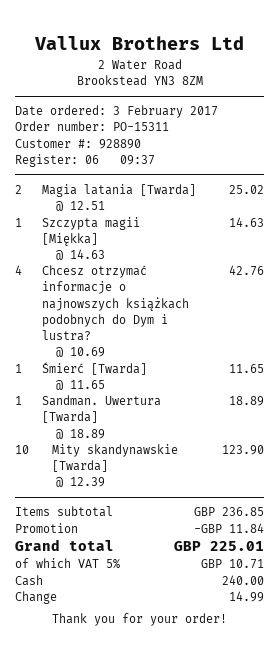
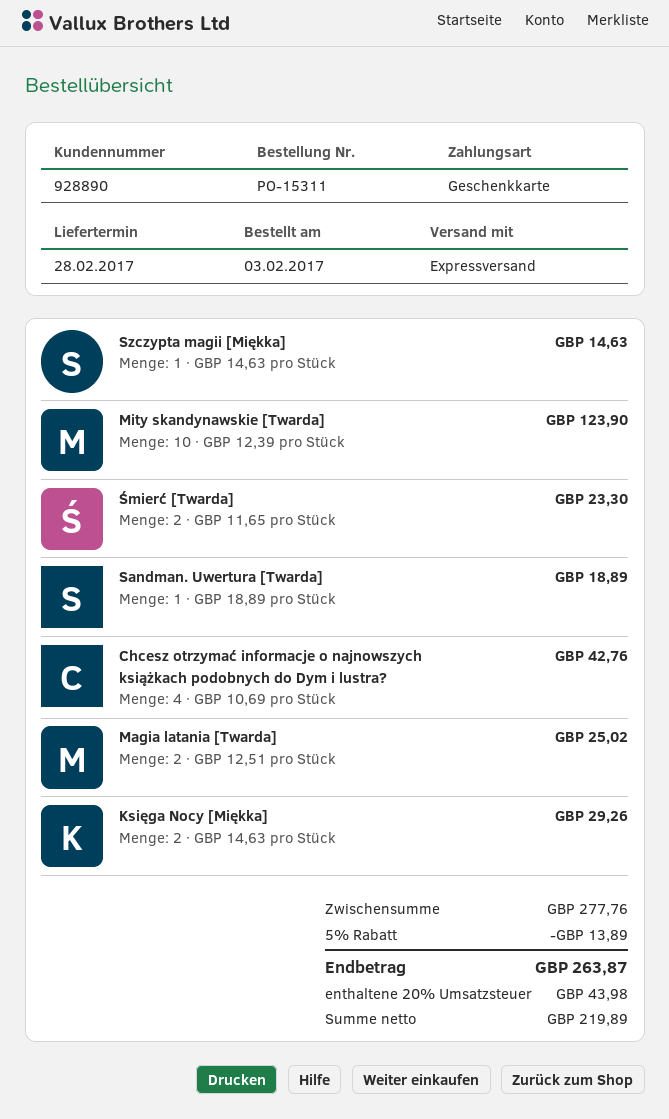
payment method: cash -> gift card
Śmierć [Twarda]: 1 x 11.65 = 11.65 -> 2 x 11.65 = 23.30
Księga Nocy [Miękka]: none -> 2 x 14.63 = 29.26
subtotal: 236.85 -> 277.76
discount: 11.84 -> 13.89
tax: 5% = 10.71 -> 20% = 43.98
total: 225.01 -> 263.87

